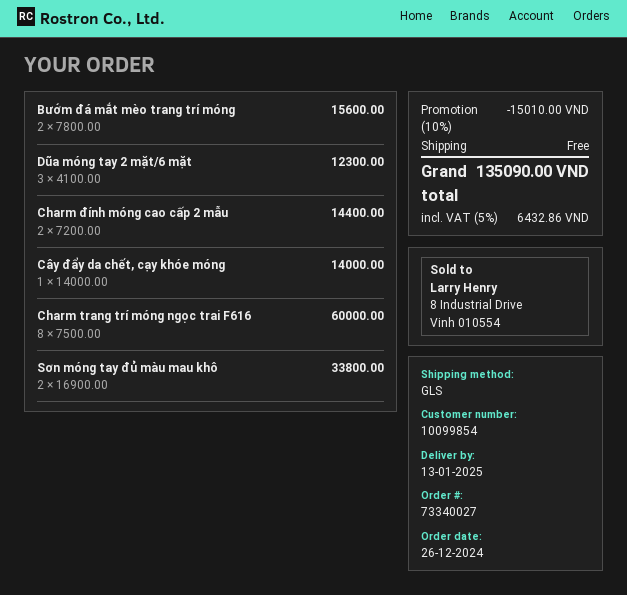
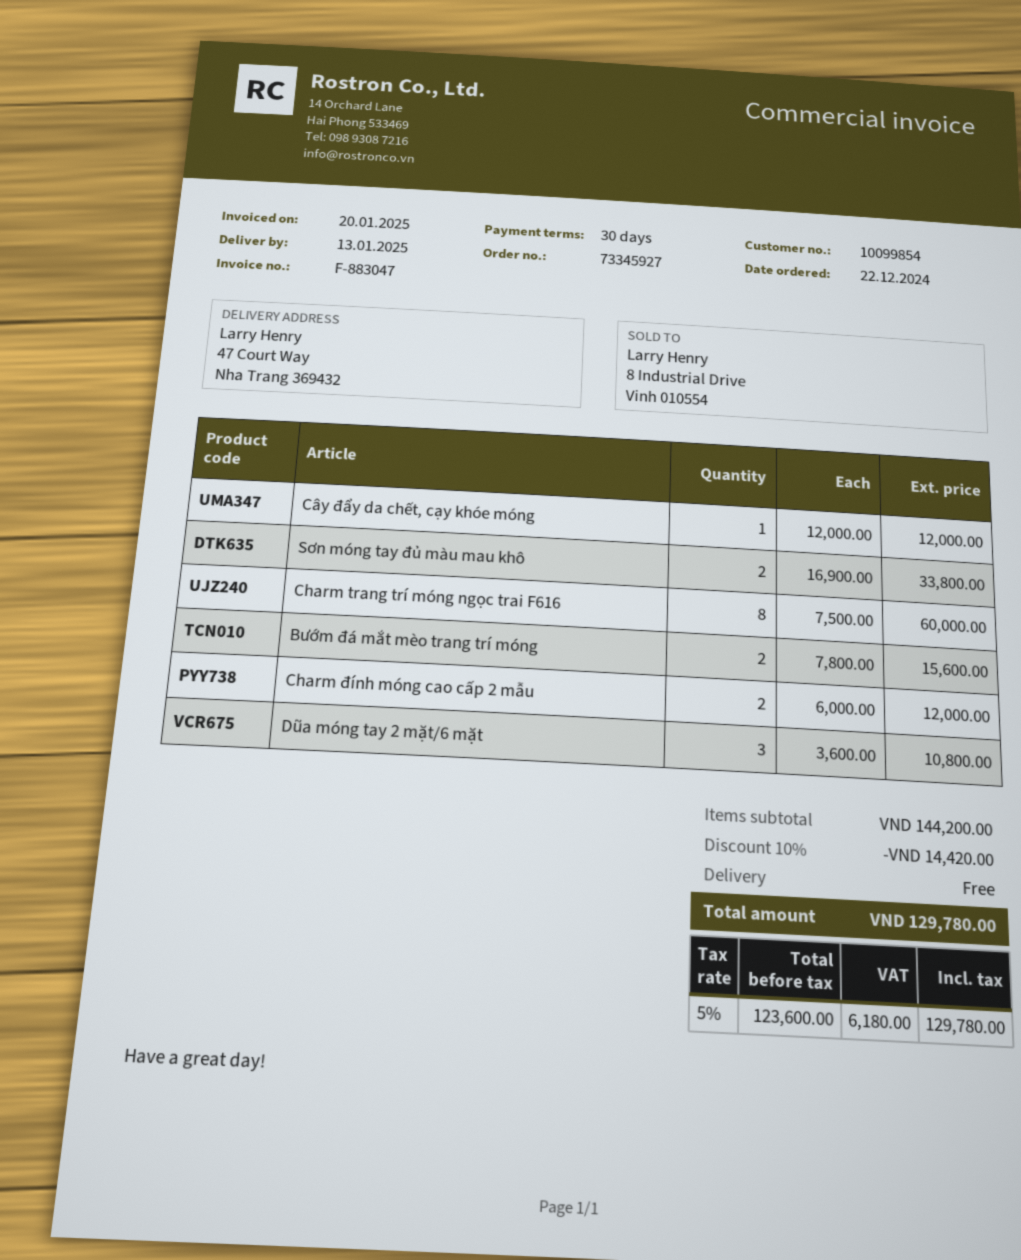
order number: 73340027 -> 73345927
order date: 2024-12-26 -> 2024-12-22
Dũa móng tay 2 mặt/6 mặt: 3 x 4100.00 = 12300.00 -> 3 x 3600.00 = 10800.00
Charm đính móng cao cấp 2 mẫu: 2 x 7200.00 = 14400.00 -> 2 x 6000.00 = 12000.00
Cây đẩy da chết, cạy khóe móng: 1 x 14000.00 = 14000.00 -> 1 x 12000.00 = 12000.00
discount: 10% = 15010.00 -> 10% = 14420.00
tax: 5% = 6432.86 -> 5% = 6180.00
total: 135090.00 -> 129780.00

